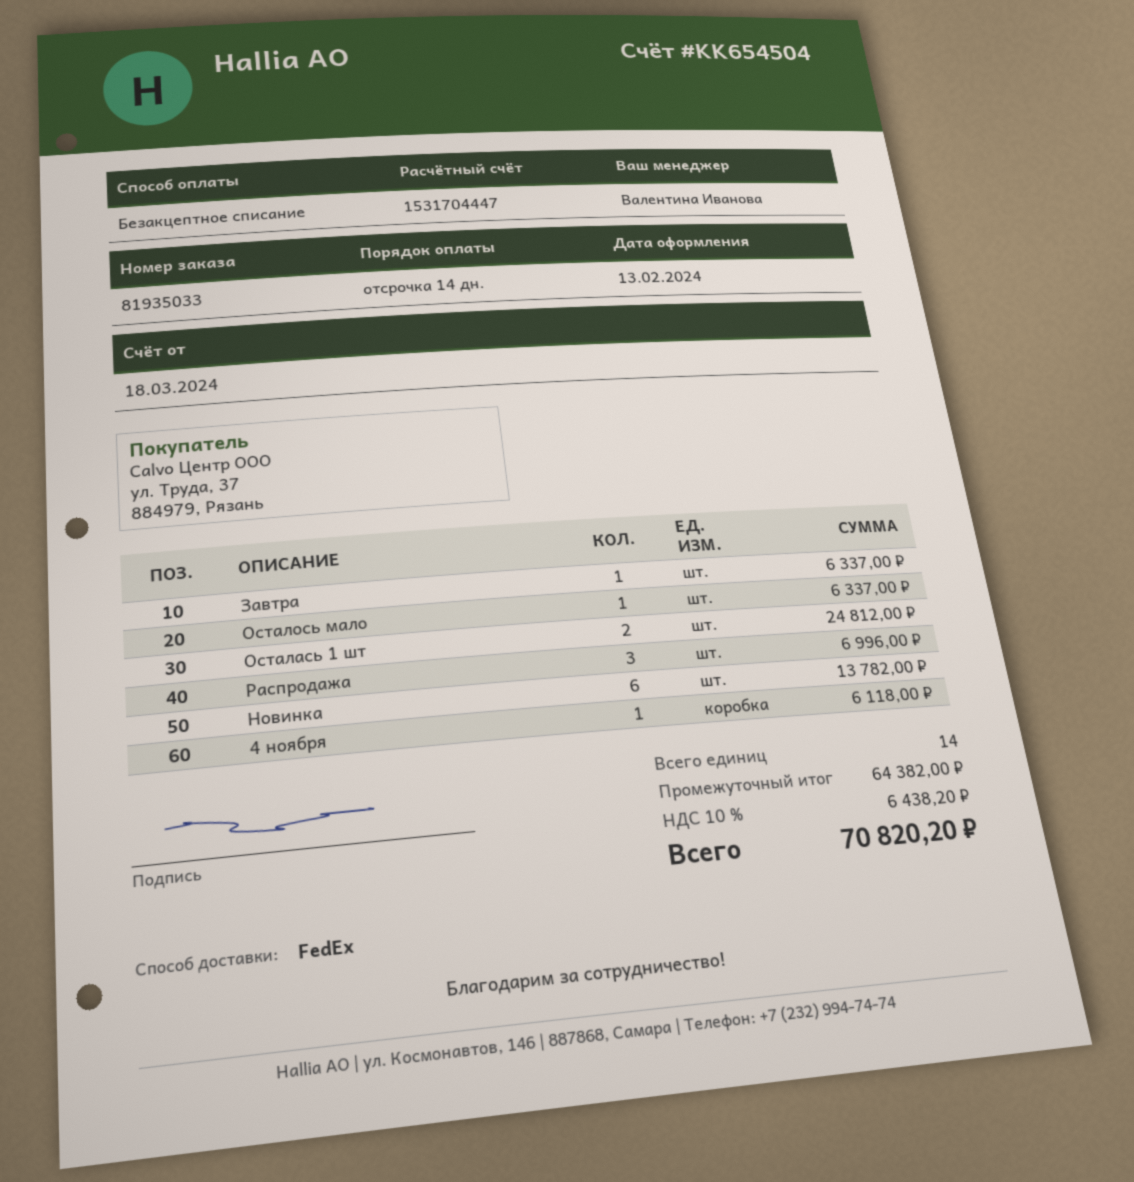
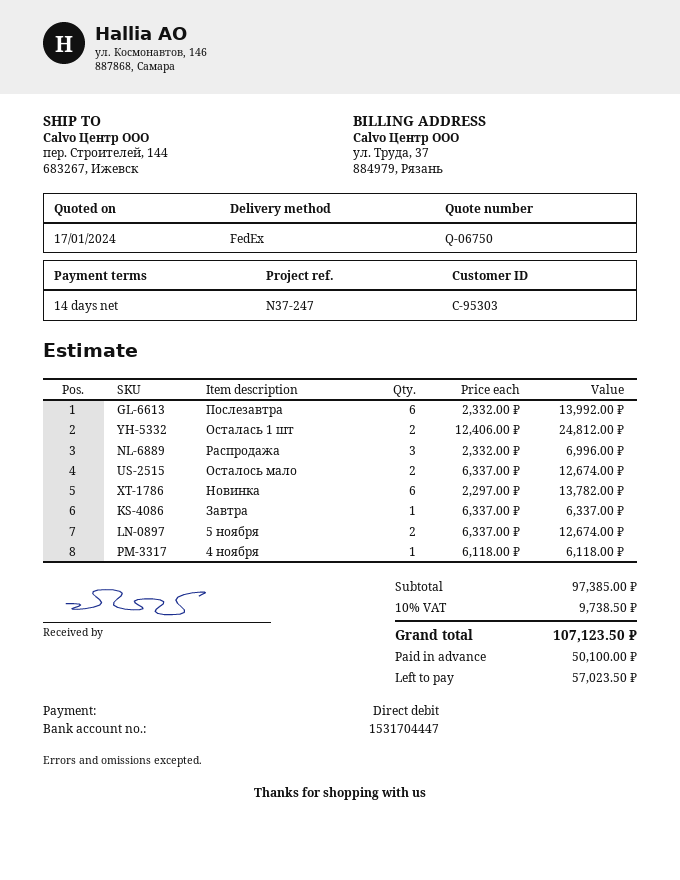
Осталось мало: 1 for 6337.00 -> 2 for 12674.00
Послезавтра: none -> 6 for 13992.00
5 ноября: none -> 2 for 12674.00
subtotal: 64382.00 -> 97385.00
tax: 10% = 6438.20 -> 10% = 9738.50
total: 70820.20 -> 107123.50

